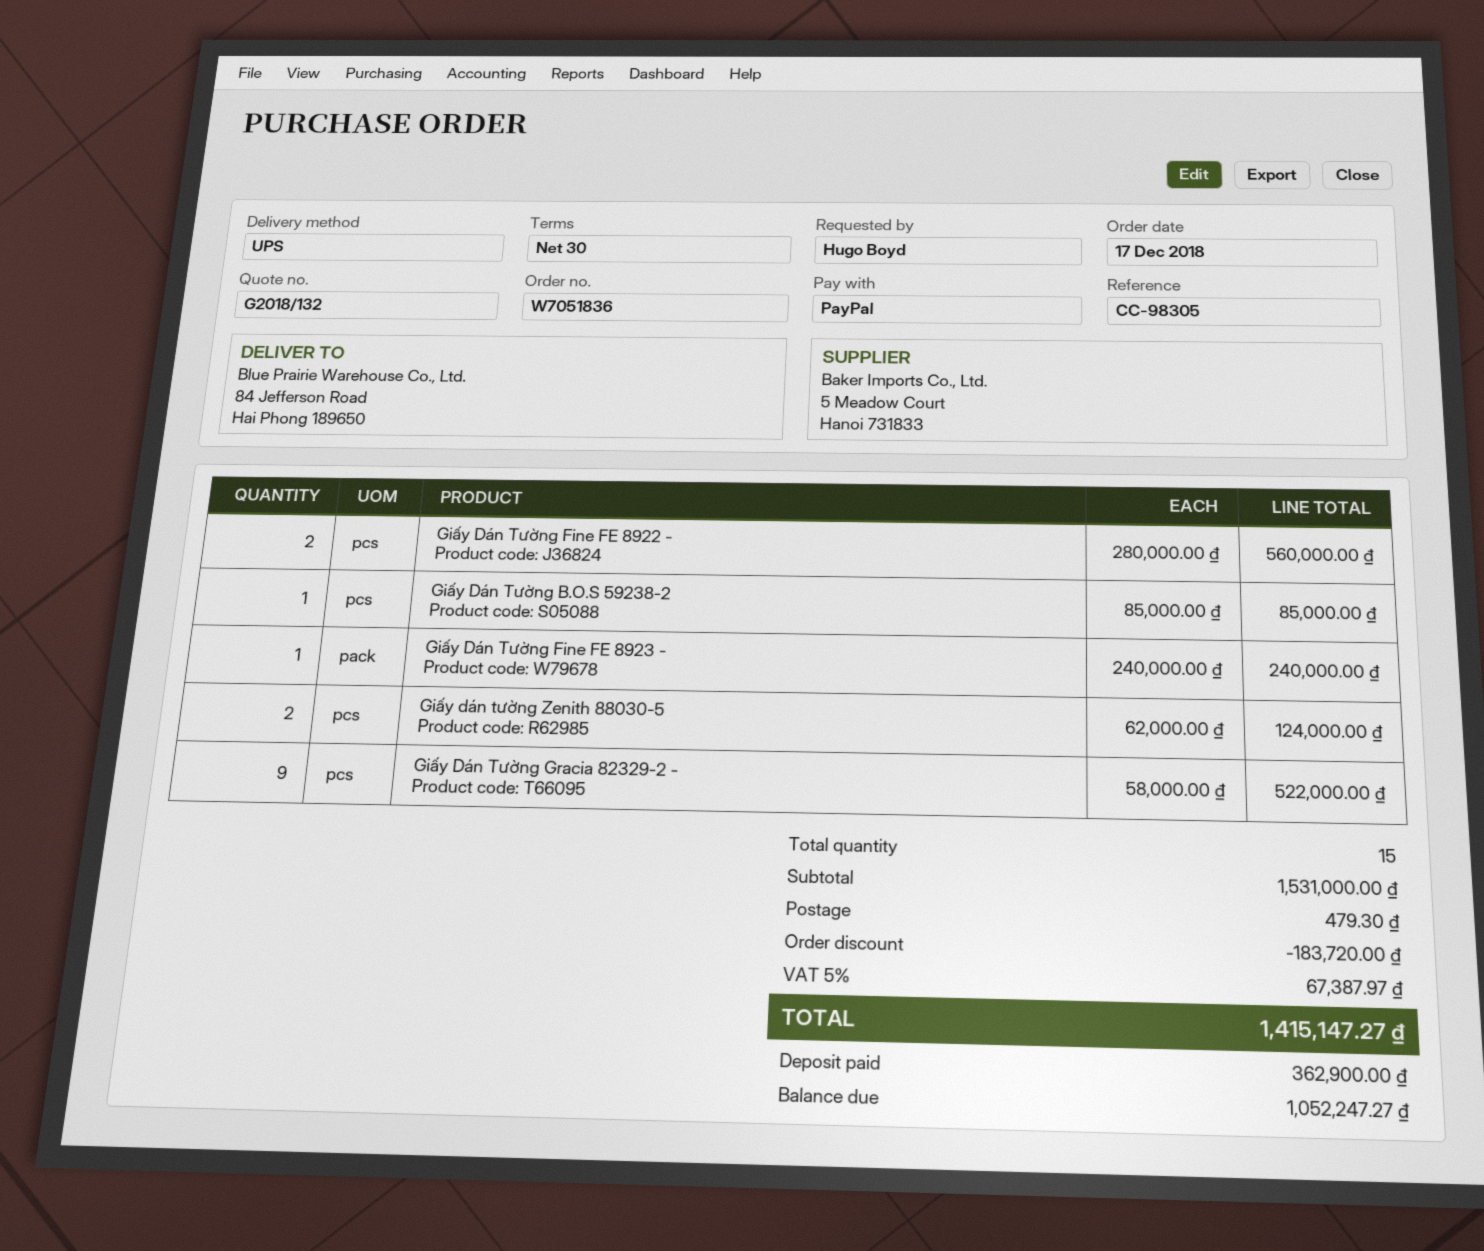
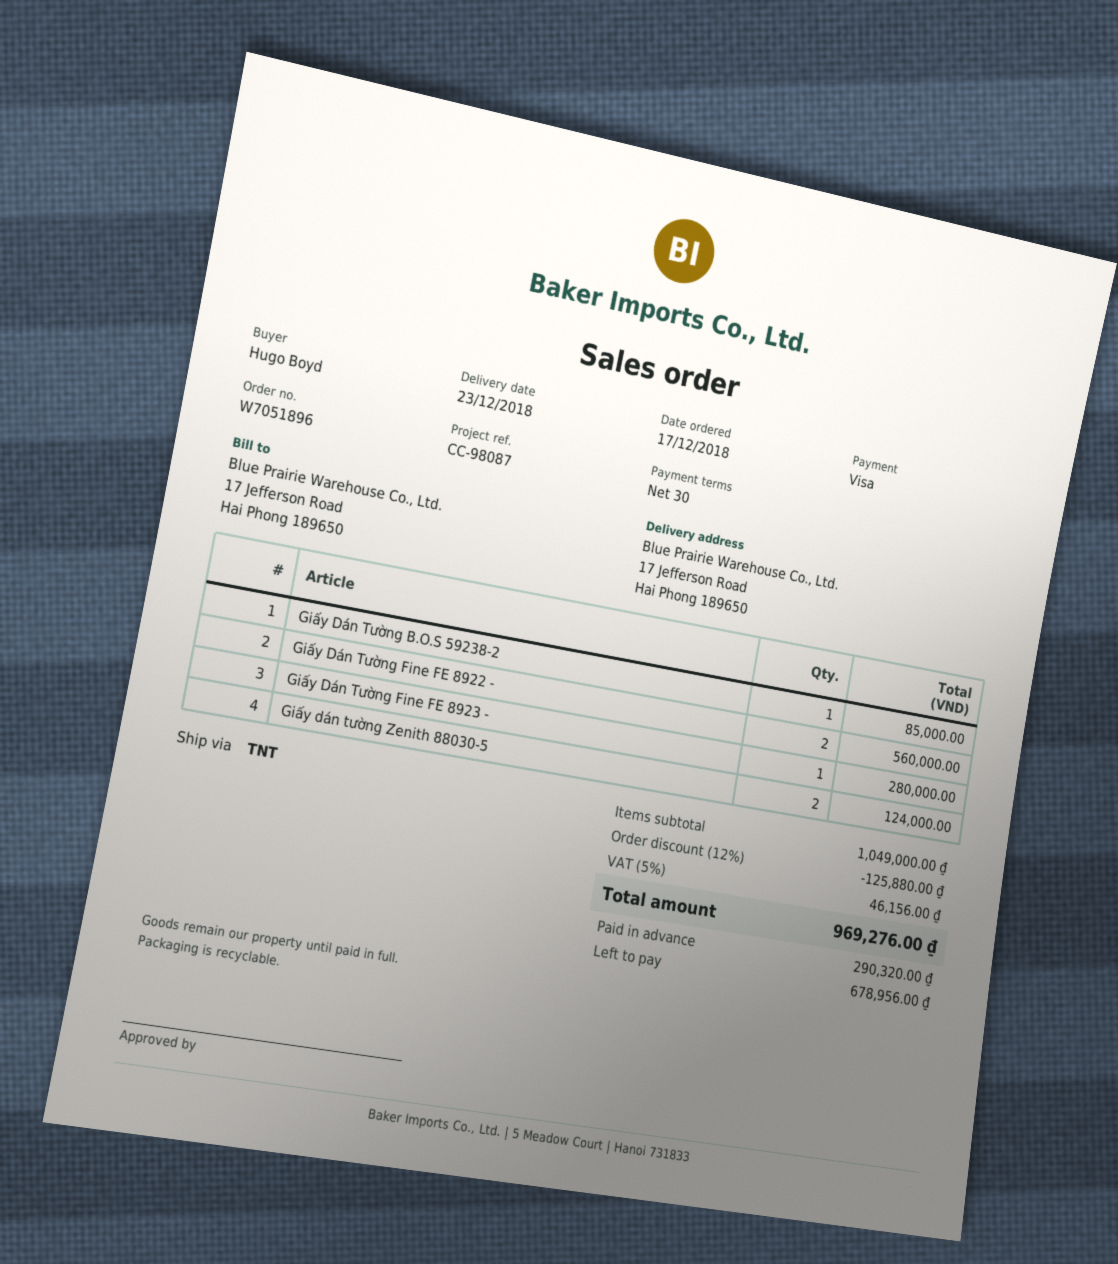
order number: W7051836 -> W7051896
reference: CC-98305 -> CC-98087
payment method: PayPal -> Visa
shipping method: UPS -> TNT
ship to: 84 Jefferson Road, Hai Phong 189650 -> 17 Jefferson Road, Hai Phong 189650
Giấy Dán Tường Fine FE 8923 -: 1 for 240000.00 -> 1 for 280000.00
Giấy Dán Tường Gracia 82329-2 -: 9 for 522000.00 -> none
subtotal: 1531000.00 -> 1049000.00
discount: 183720.00 -> 125880.00
shipping: 479.30 -> none
tax: 5% = 67387.97 -> 5% = 46156.00
total: 1415147.27 -> 969276.00
deposit: 362900.00 -> 290320.00
balance: 1052247.27 -> 678956.00

